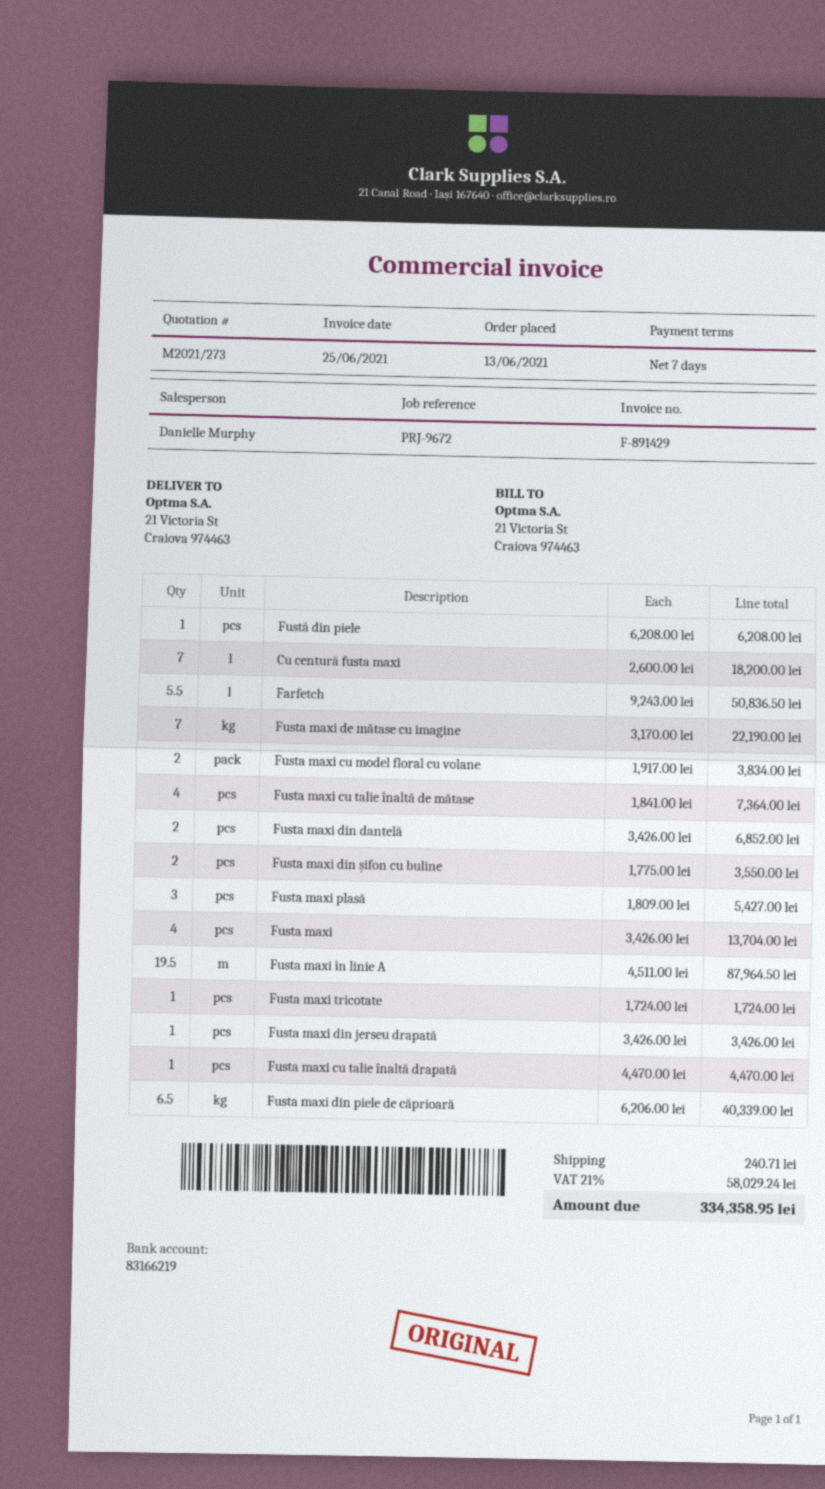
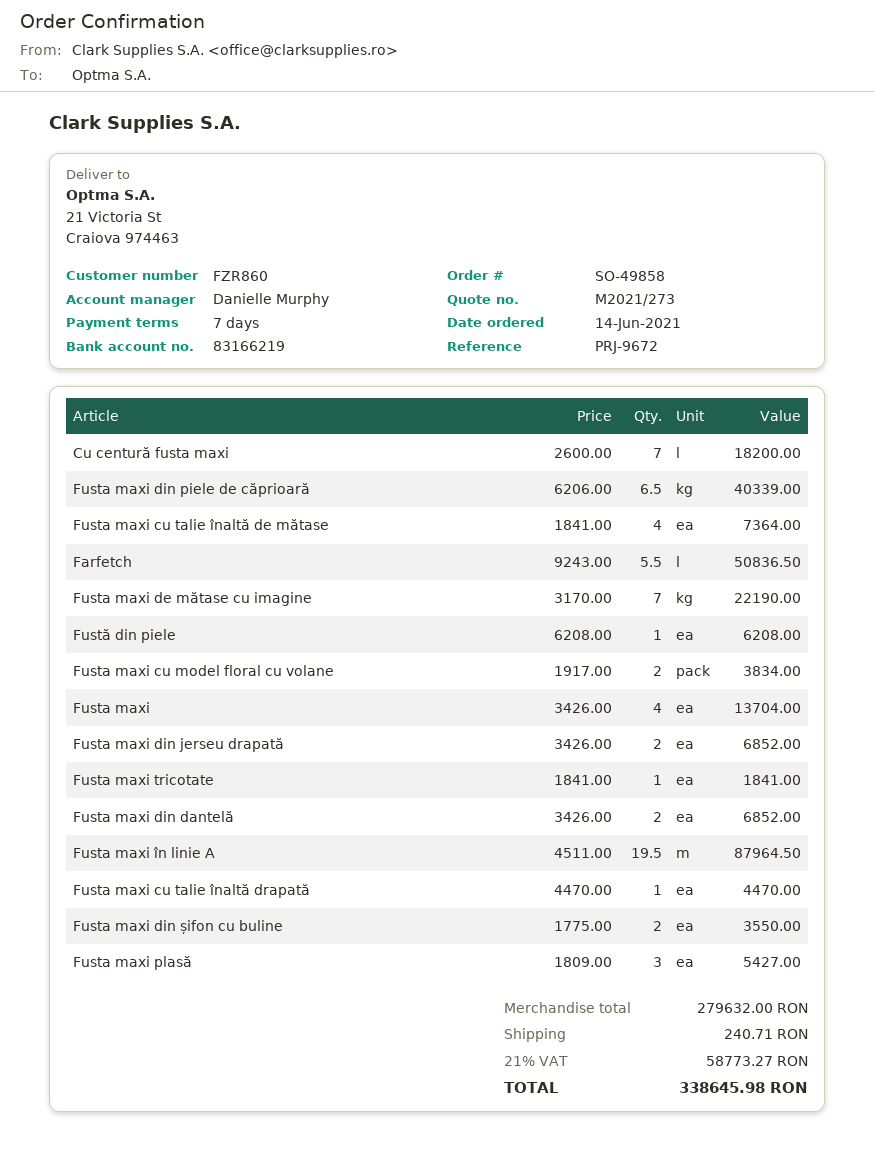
order date: 2021-06-13 -> 2021-06-14
Fusta maxi tricotate: 1 x 1724.00 = 1724.00 -> 1 x 1841.00 = 1841.00
Fusta maxi din jerseu drapată: 1 x 3426.00 = 3426.00 -> 2 x 3426.00 = 6852.00
tax: 21% = 58029.24 -> 21% = 58773.27
total: 334358.95 -> 338645.98

